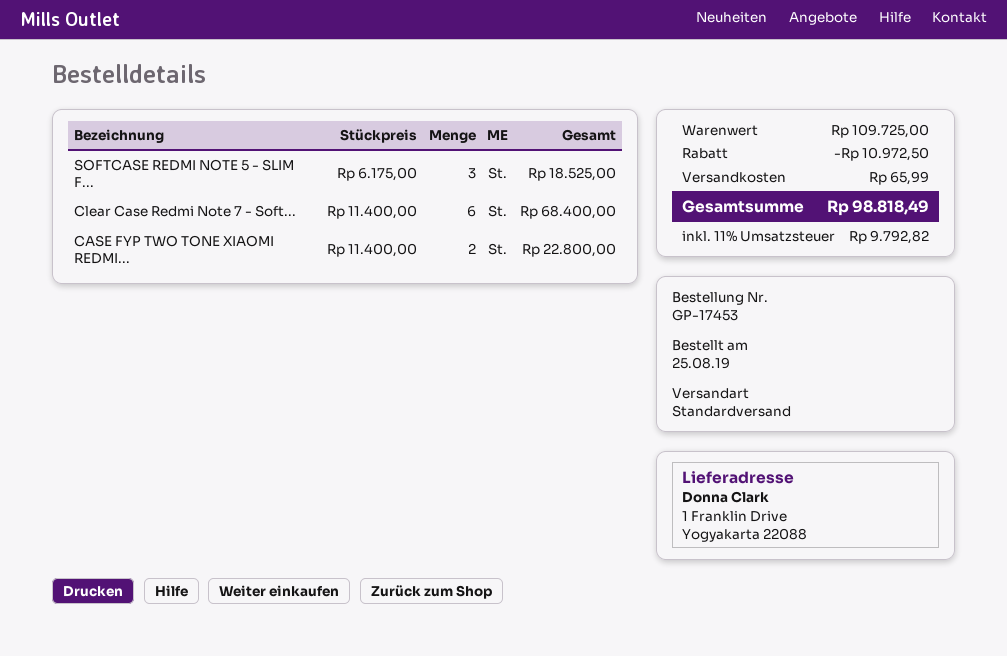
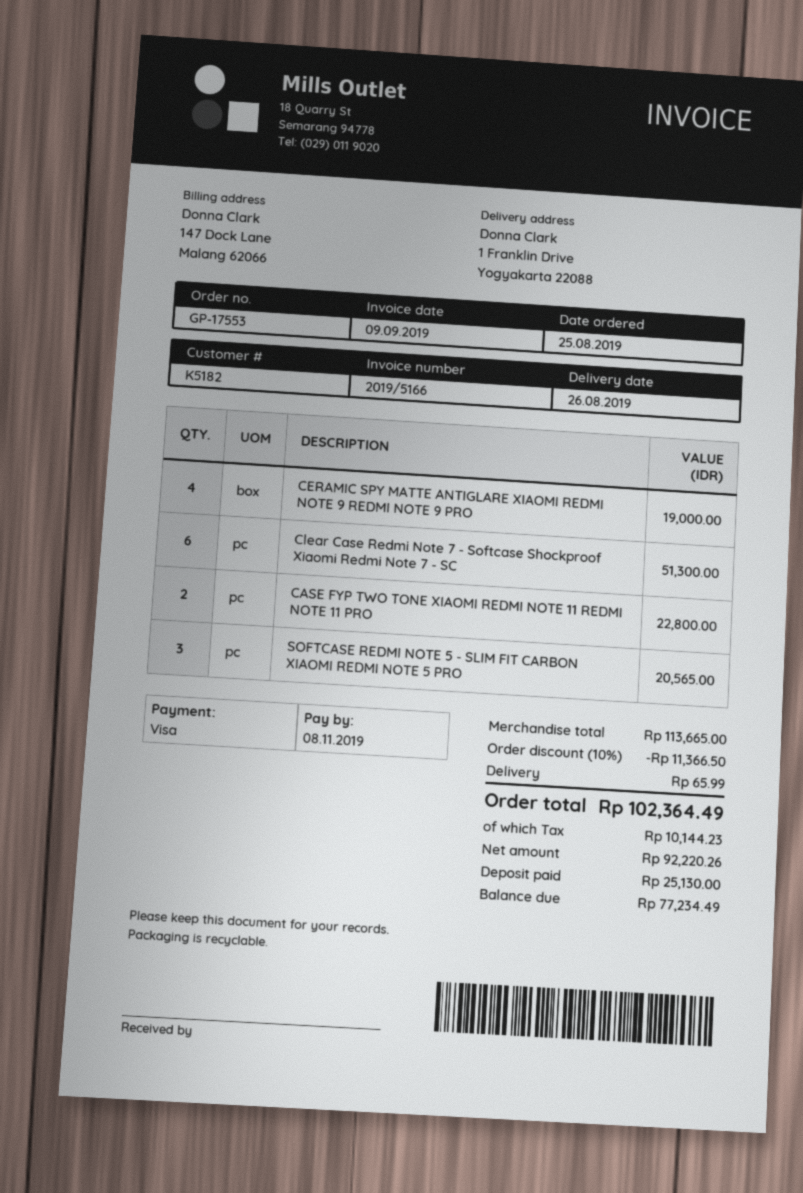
order number: GP-17453 -> GP-17553
SOFTCASE REDMI NOTE 5 - SLIM F...: 3 for 18525.00 -> 3 for 20565.00
Clear Case Redmi Note 7 - Soft...: 6 for 68400.00 -> 6 for 51300.00
CERAMIC SPY MATTE ANTIGLARE XIAOMI REDMI NOTE 9 REDMI NOTE 9 PRO: none -> 4 for 19000.00
subtotal: 109725.00 -> 113665.00
discount: 10972.50 -> 11366.50
tax: 9792.82 -> 10144.23
total: 98818.49 -> 102364.49

